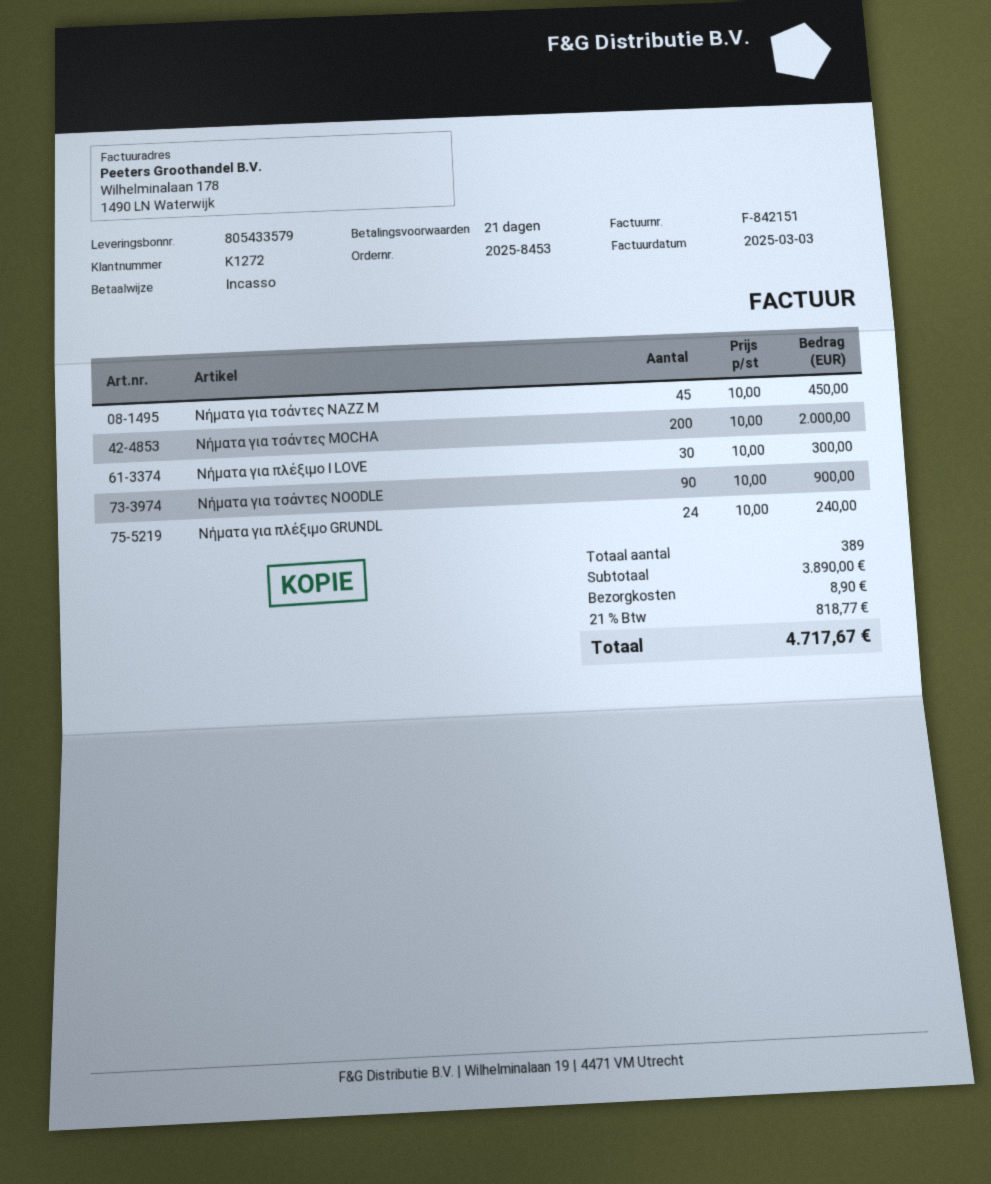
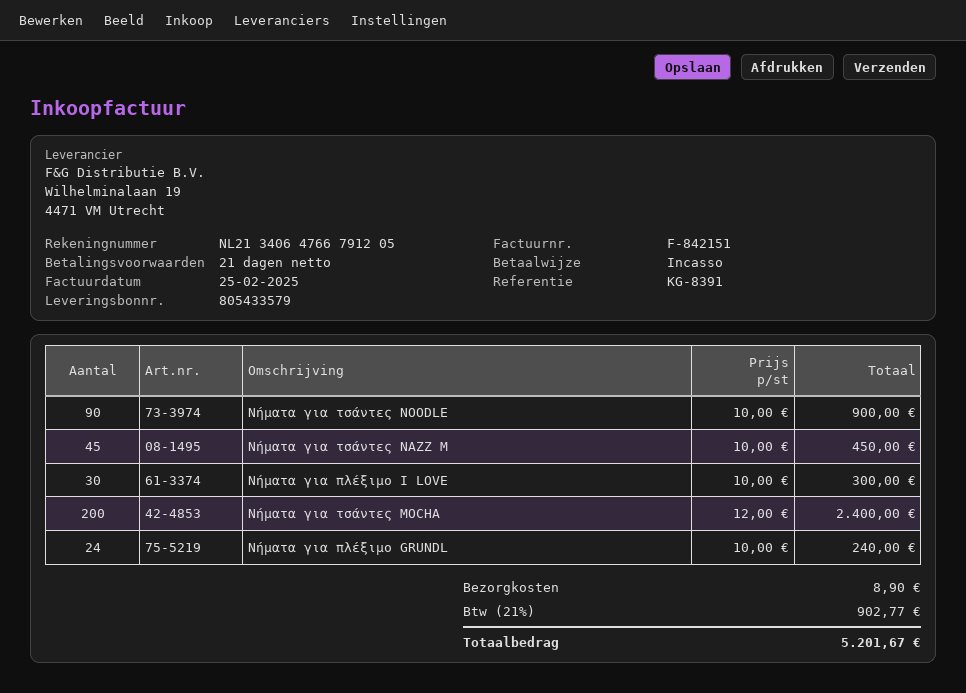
invoice date: 2025-03-03 -> 2025-02-25
Νήματα για τσάντες MOCHA: 200 x 10.00 = 2000.00 -> 200 x 12.00 = 2400.00
tax: 21% = 818.77 -> 21% = 902.77
total: 4717.67 -> 5201.67

